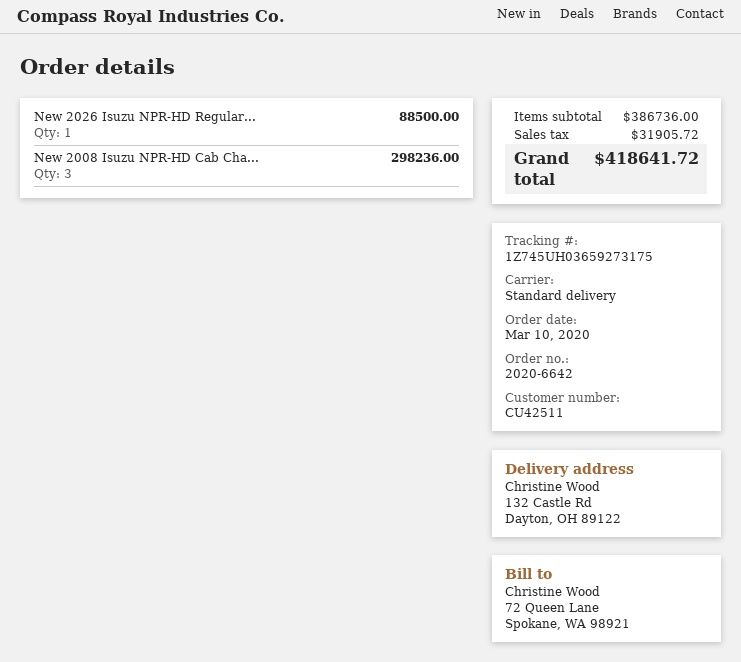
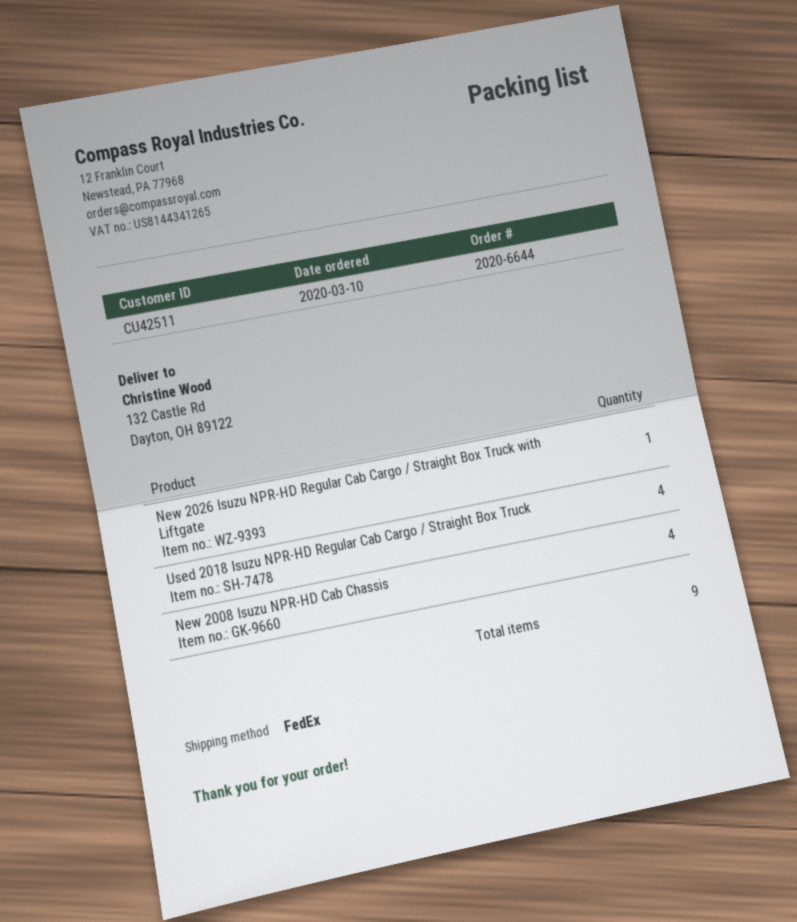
order number: 2020-6642 -> 2020-6644
shipping method: standard -> FedEx
New 2008 Isuzu NPR-HD Cab Cha...: 3 -> 4
Used 2018 Isuzu NPR-HD Regular Cab Cargo / Straight Box Truck: none -> 4

